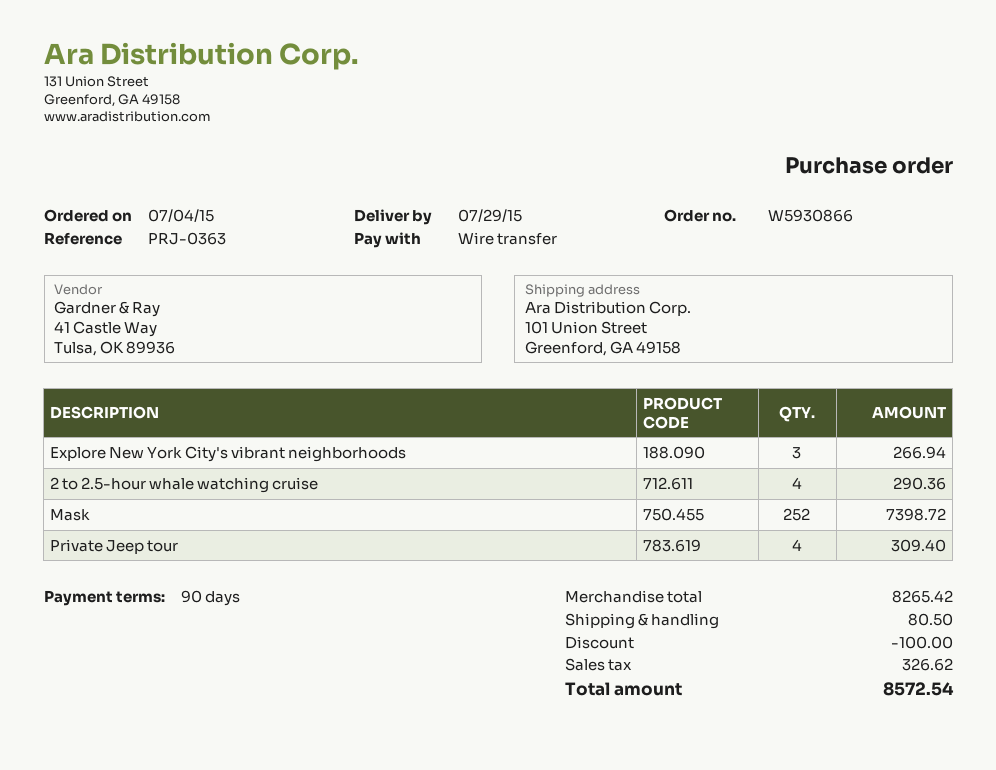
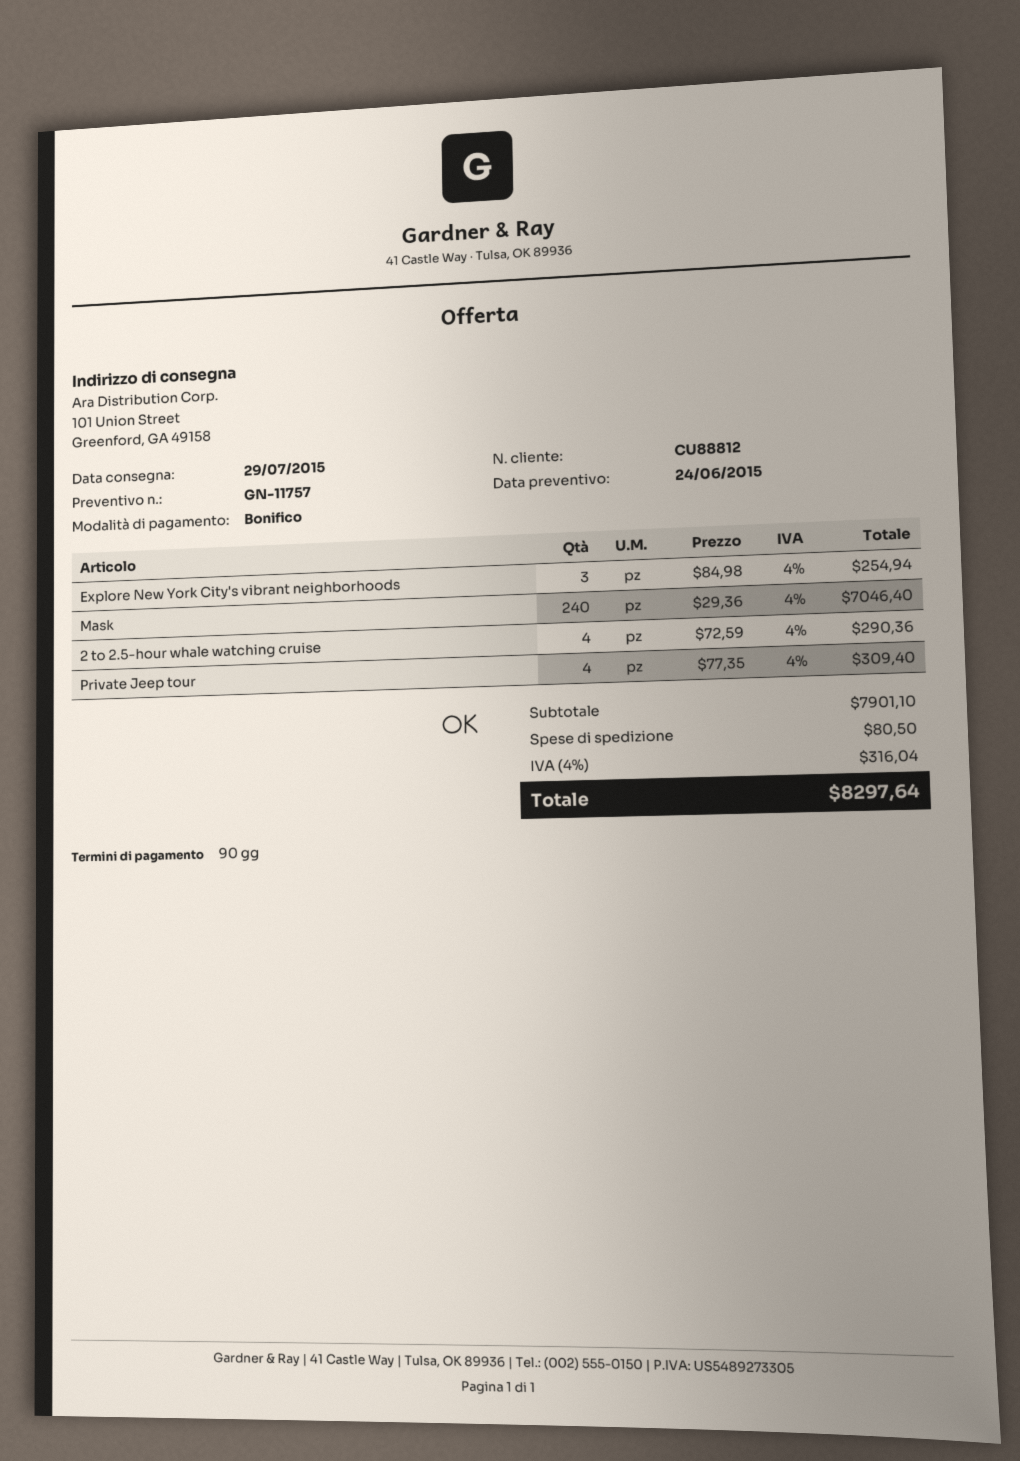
Explore New York City's vibrant neighborhoods: 3 for 266.94 -> 3 for 254.94
Mask: 252 for 7398.72 -> 240 for 7046.40
subtotal: 8265.42 -> 7901.10
discount: 100.00 -> none
tax: 326.62 -> 316.04
total: 8572.54 -> 8297.64

